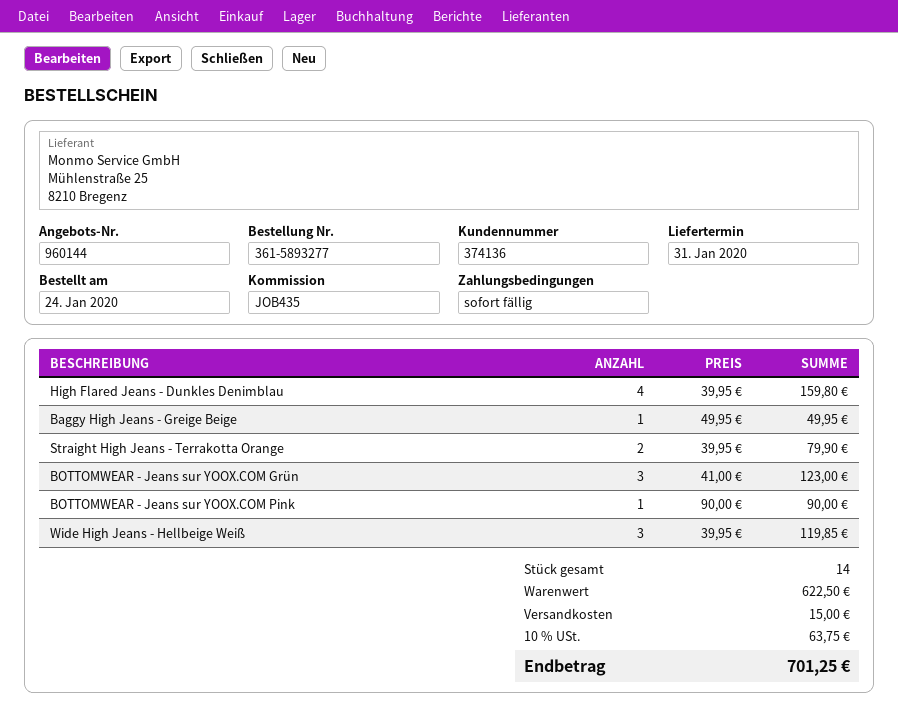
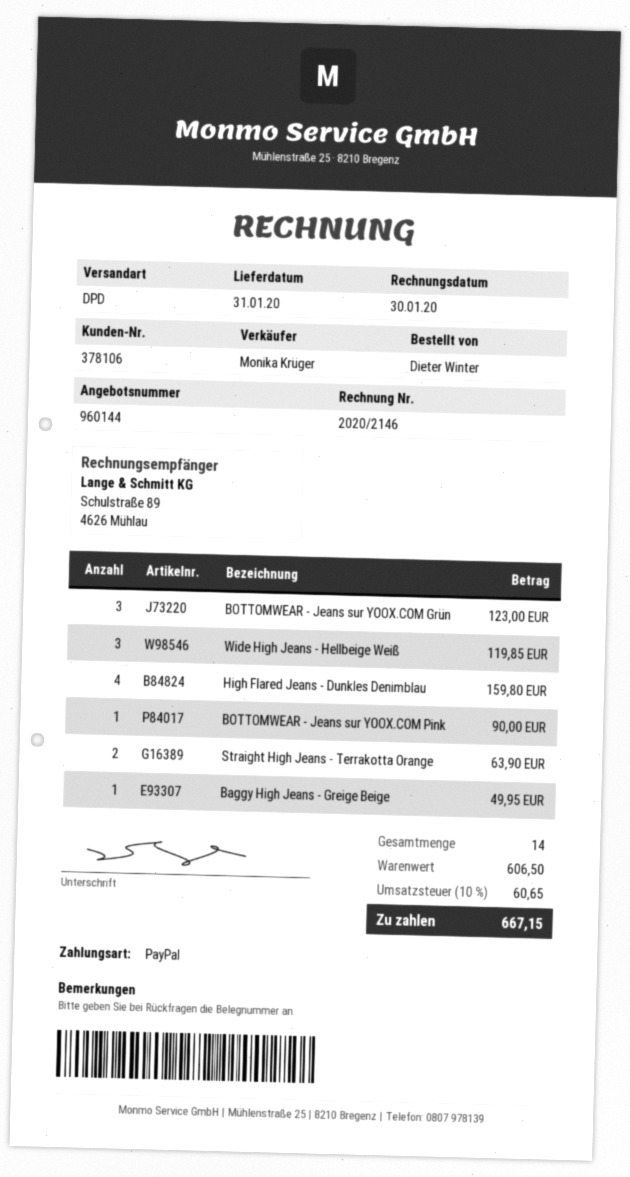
customer number: 374136 -> 378106
Straight High Jeans - Terrakotta Orange: 2 for 79.90 -> 2 for 63.90
subtotal: 622.50 -> 606.50
shipping: 15.00 -> none
tax: 10% = 63.75 -> 10% = 60.65
total: 701.25 -> 667.15

